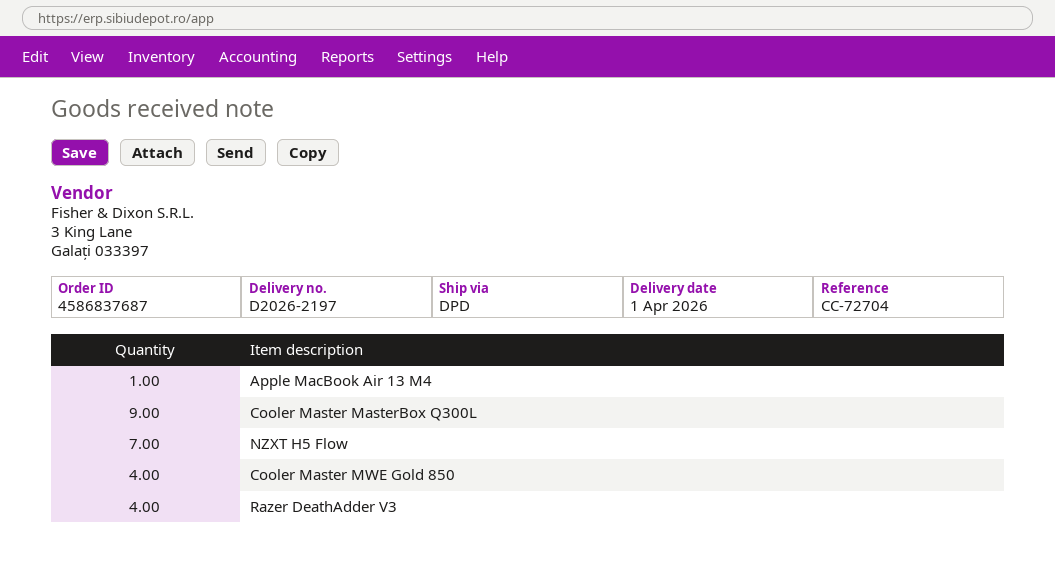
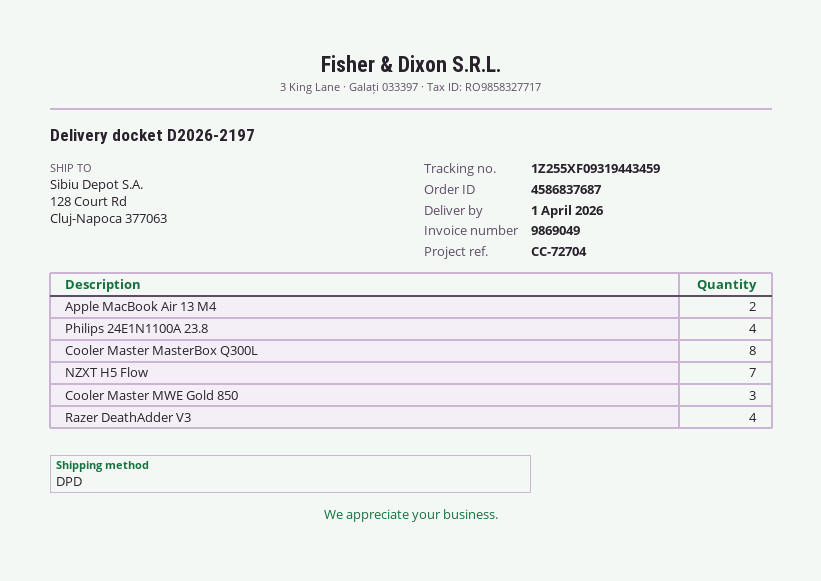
Apple MacBook Air 13 M4: 1 -> 2
Cooler Master MasterBox Q300L: 9 -> 8
Cooler Master MWE Gold 850: 4 -> 3
Philips 24E1N1100A 23.8: none -> 4

